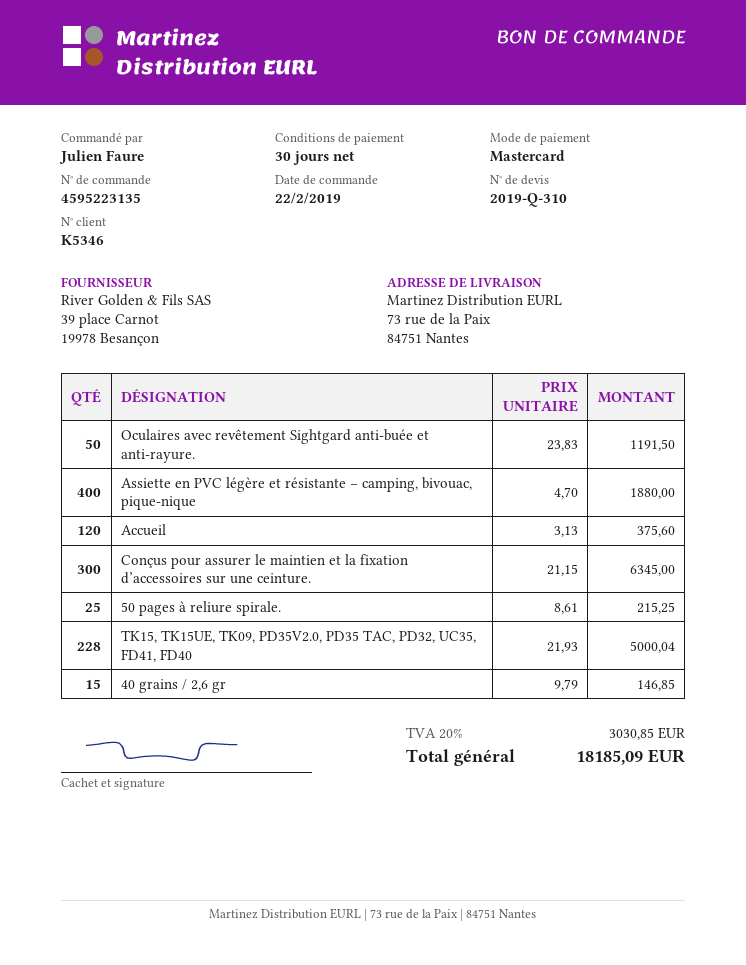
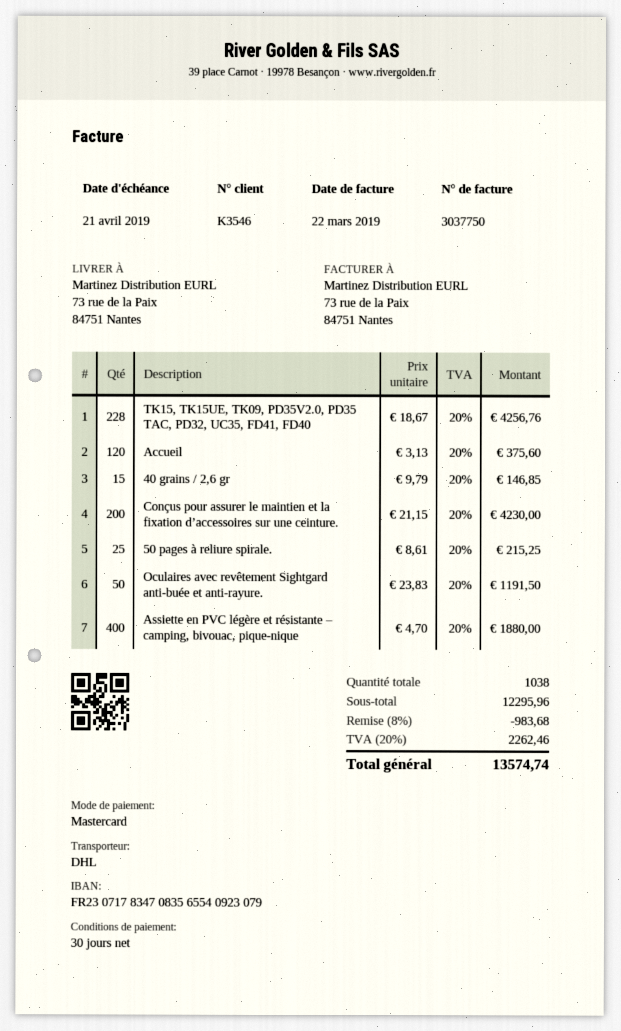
customer number: K5346 -> K3546
Conçus pour assurer le maintien et la fixation d’accessoires sur une ceinture.: 300 x 21.15 = 6345.00 -> 200 x 21.15 = 4230.00
TK15, TK15UE, TK09, PD35V2.0, PD35 TAC, PD32, UC35, FD41, FD40: 228 x 21.93 = 5000.04 -> 228 x 18.67 = 4256.76
discount: none -> 8% = 983.68
tax: 20% = 3030.85 -> 20% = 2262.46
total: 18185.09 -> 13574.74

